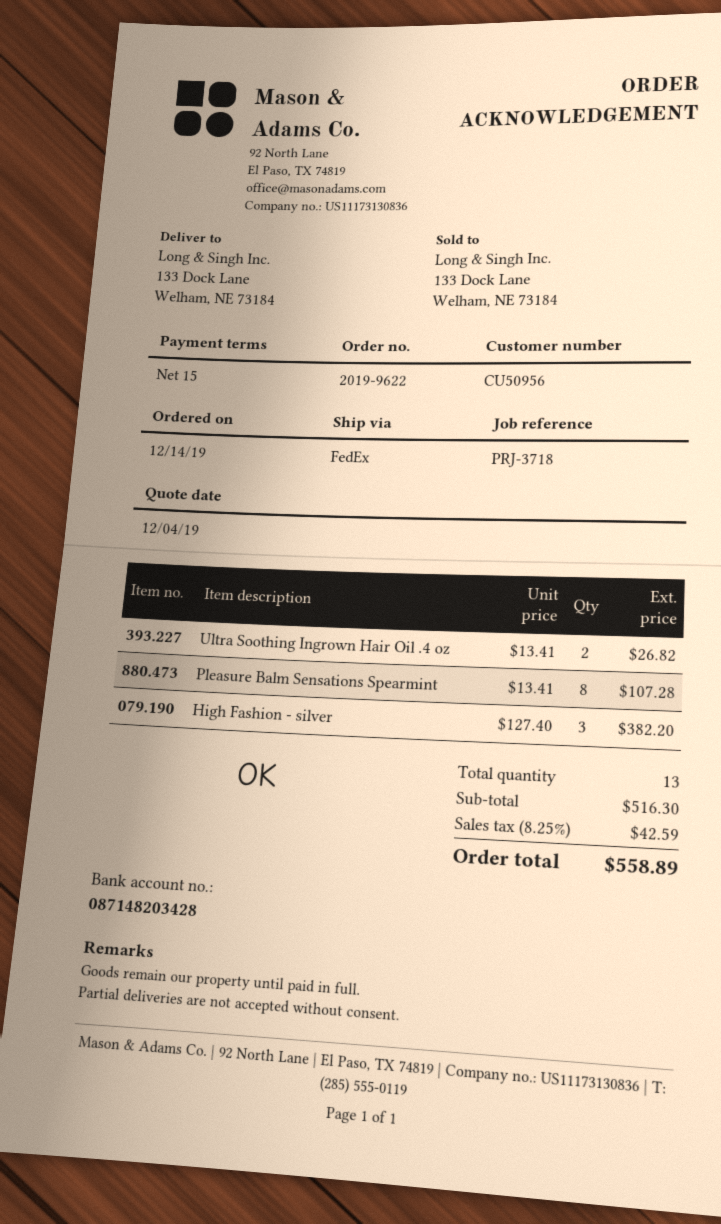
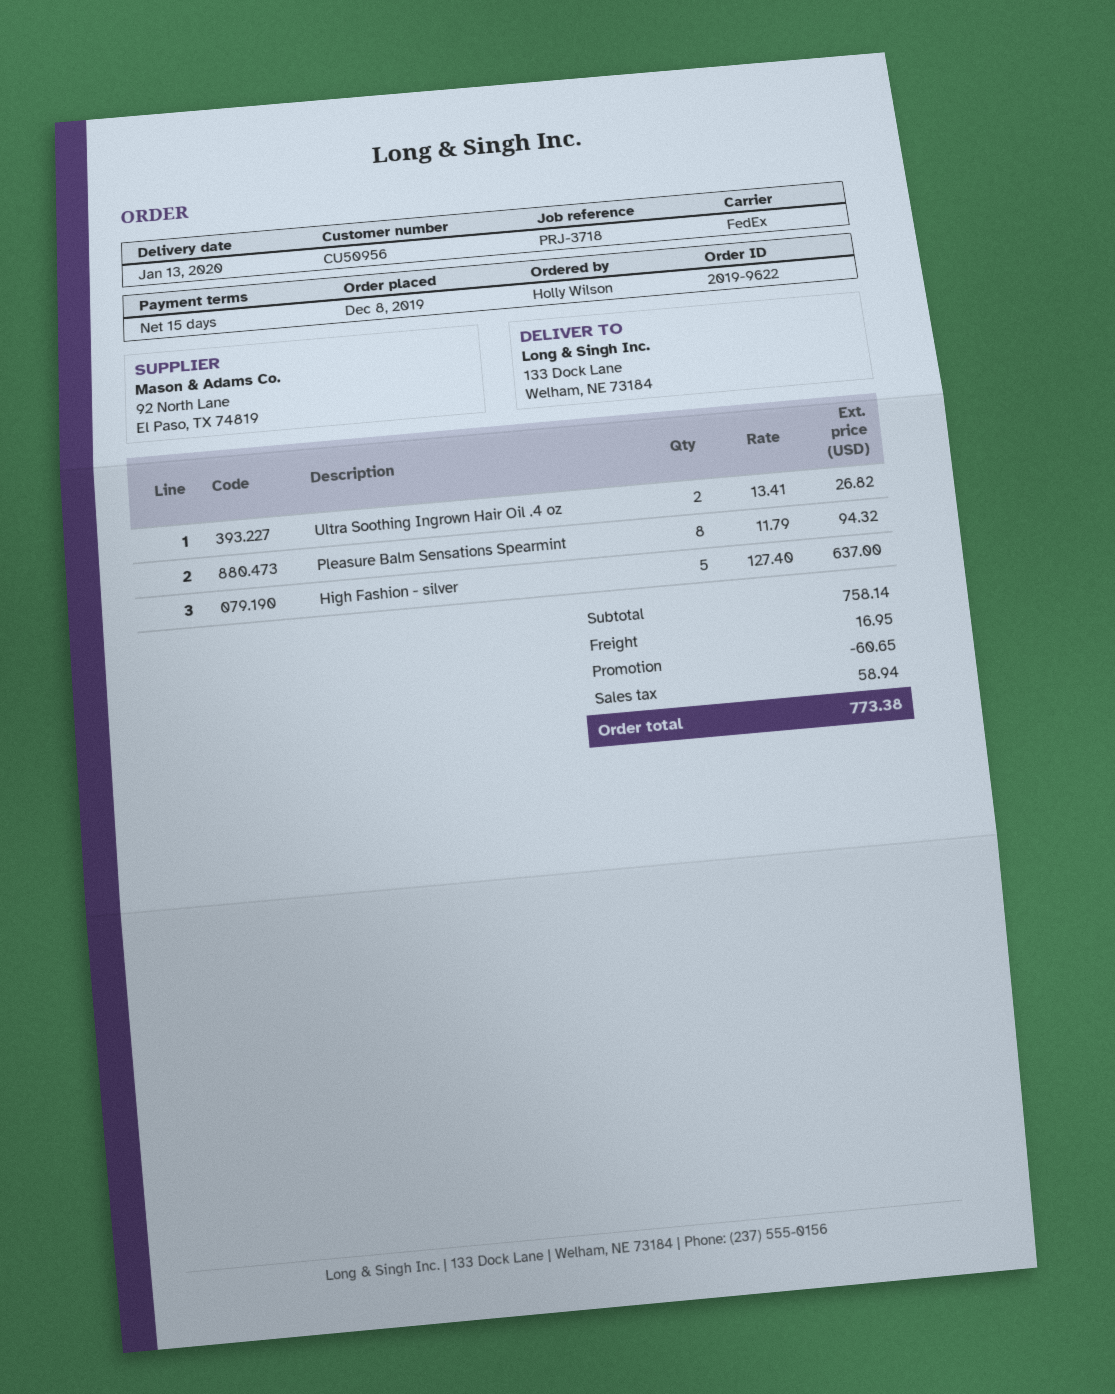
order date: 2019-12-14 -> 2019-12-08
Pleasure Balm Sensations Spearmint: 8 x 13.41 = 107.28 -> 8 x 11.79 = 94.32
High Fashion - silver: 3 x 127.40 = 382.20 -> 5 x 127.40 = 637.00
subtotal: 516.30 -> 758.14
discount: none -> 60.65
shipping: none -> 16.95
tax: 42.59 -> 58.94
total: 558.89 -> 773.38

